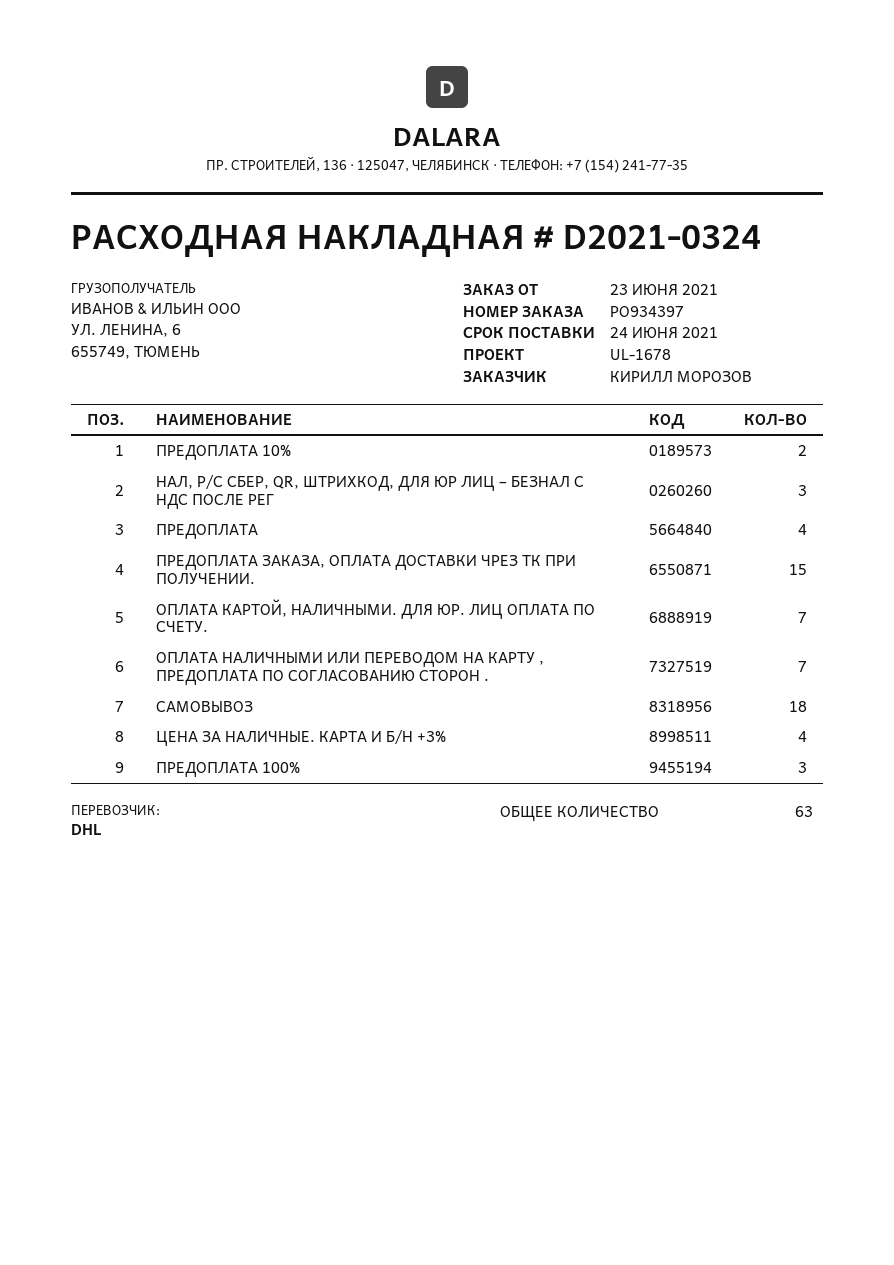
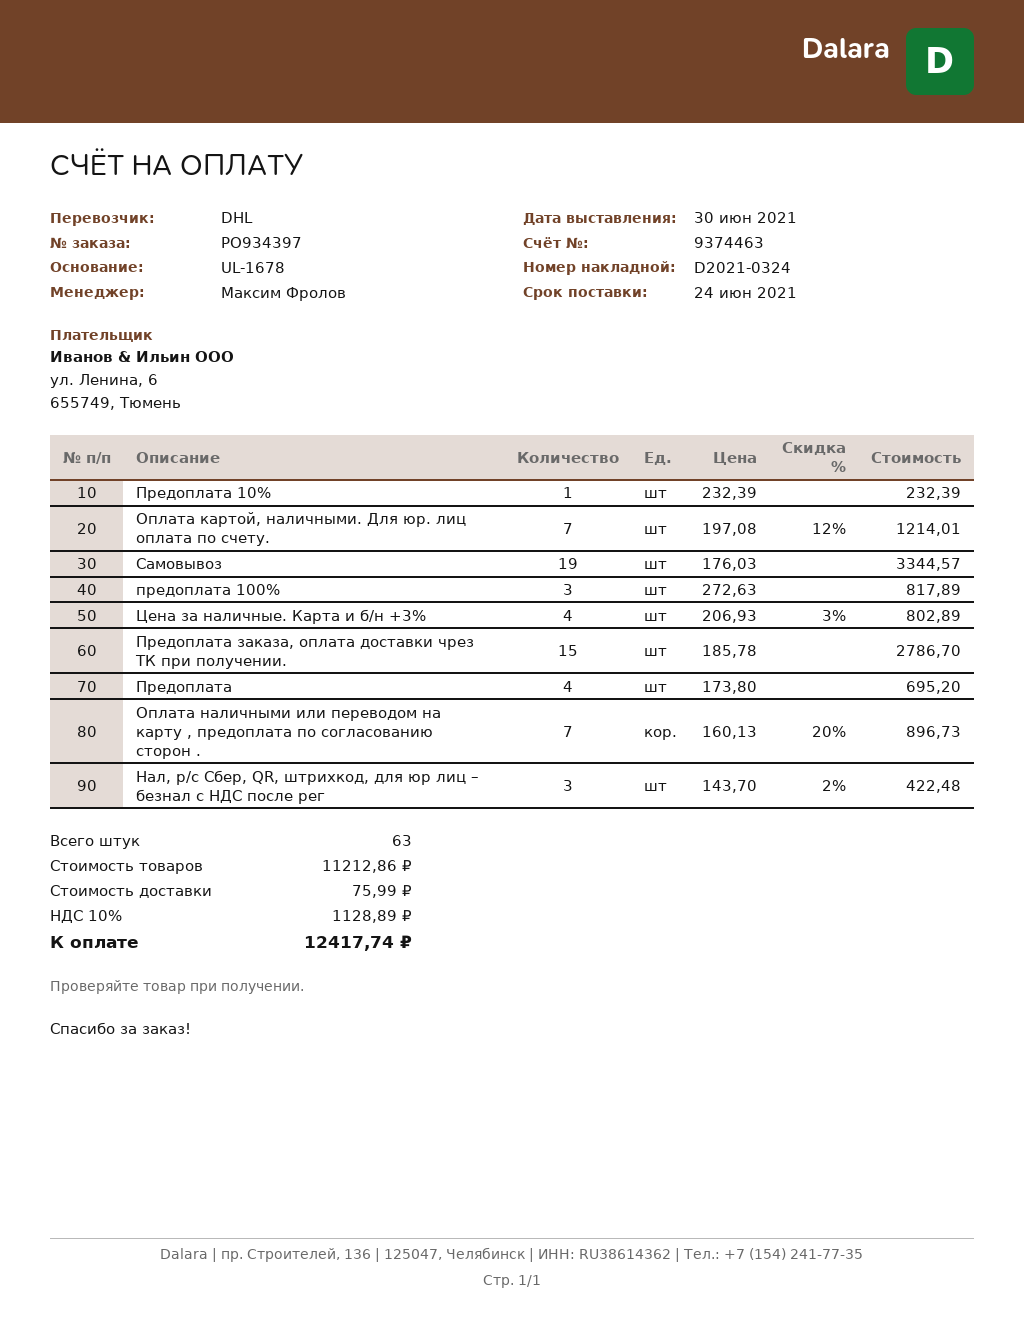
ПРЕДОПЛАТА 10%: 2 -> 1
САМОВЫВОЗ: 18 -> 19

